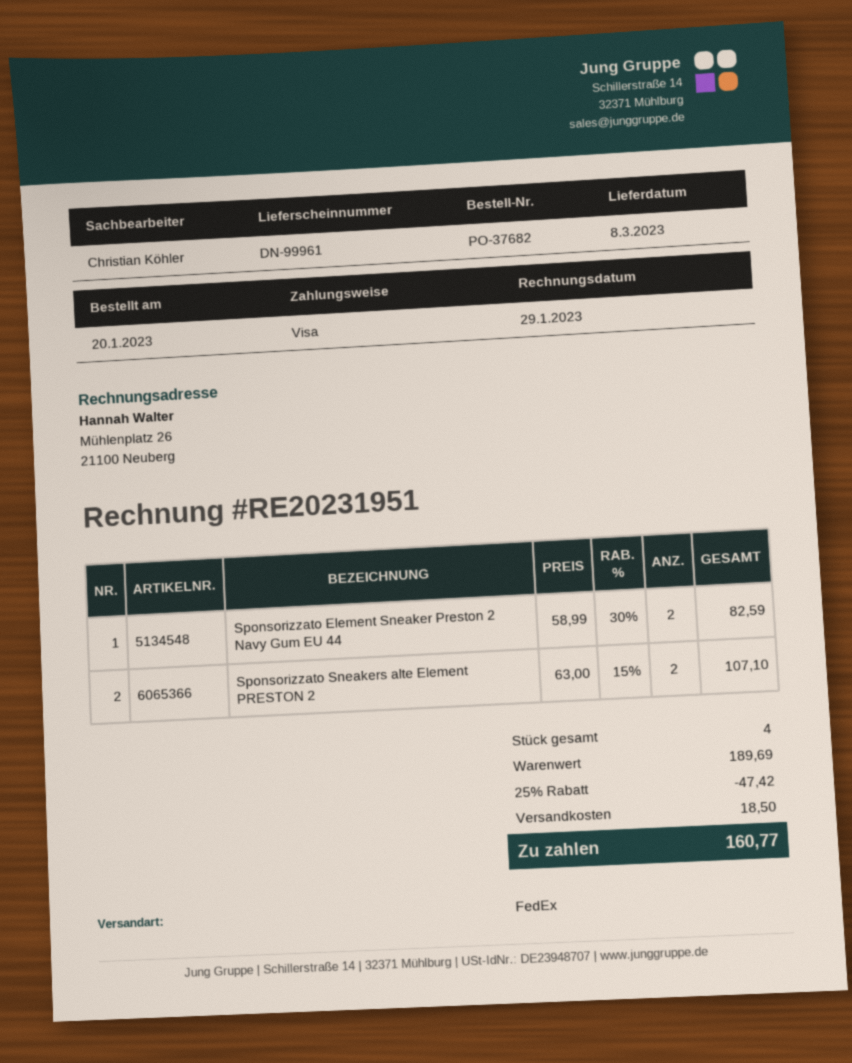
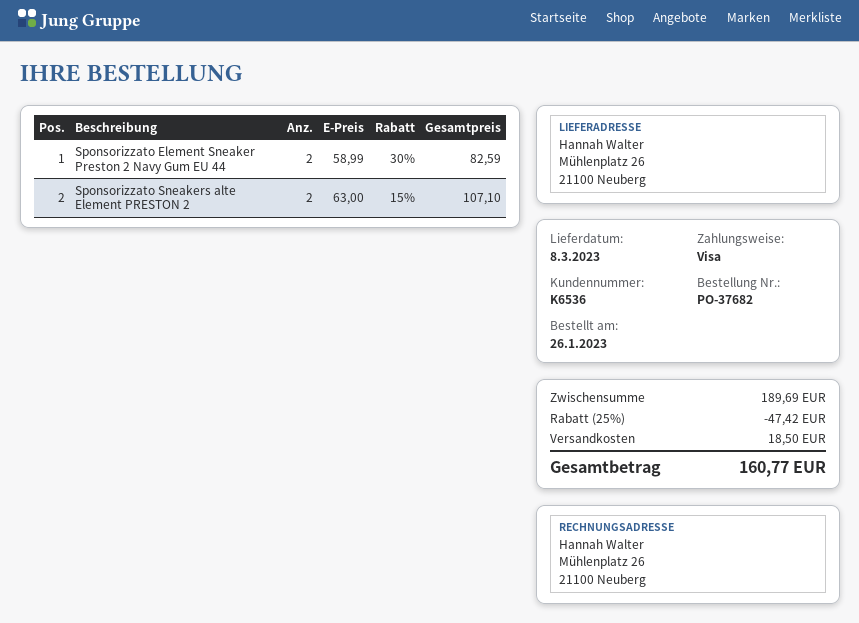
order date: 2023-01-20 -> 2023-01-26

